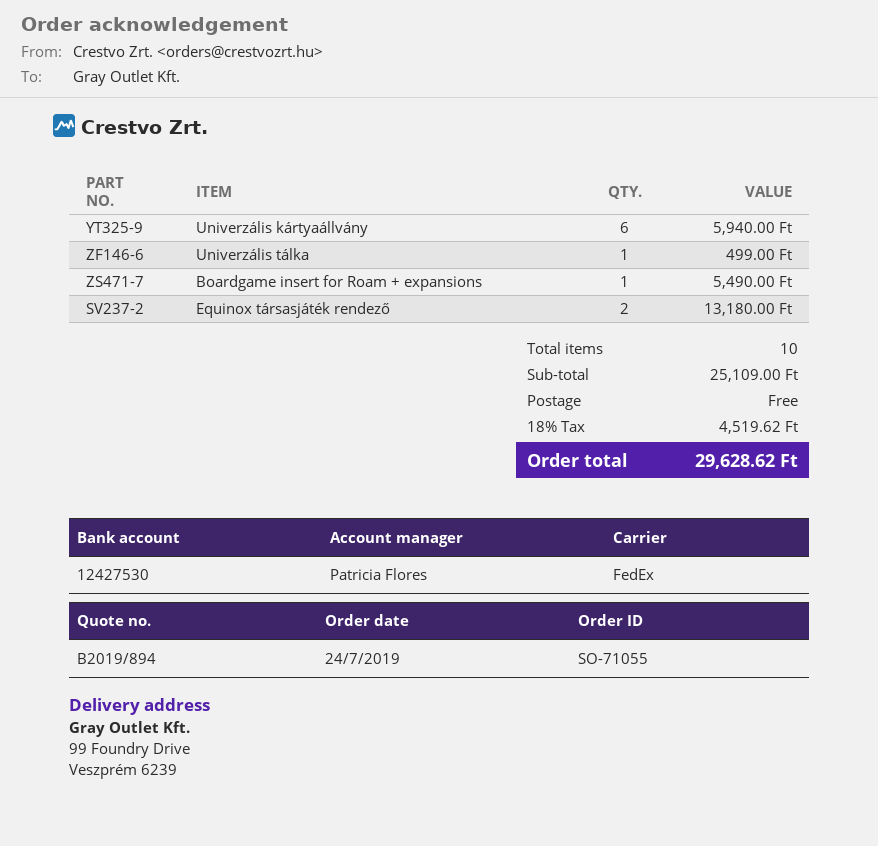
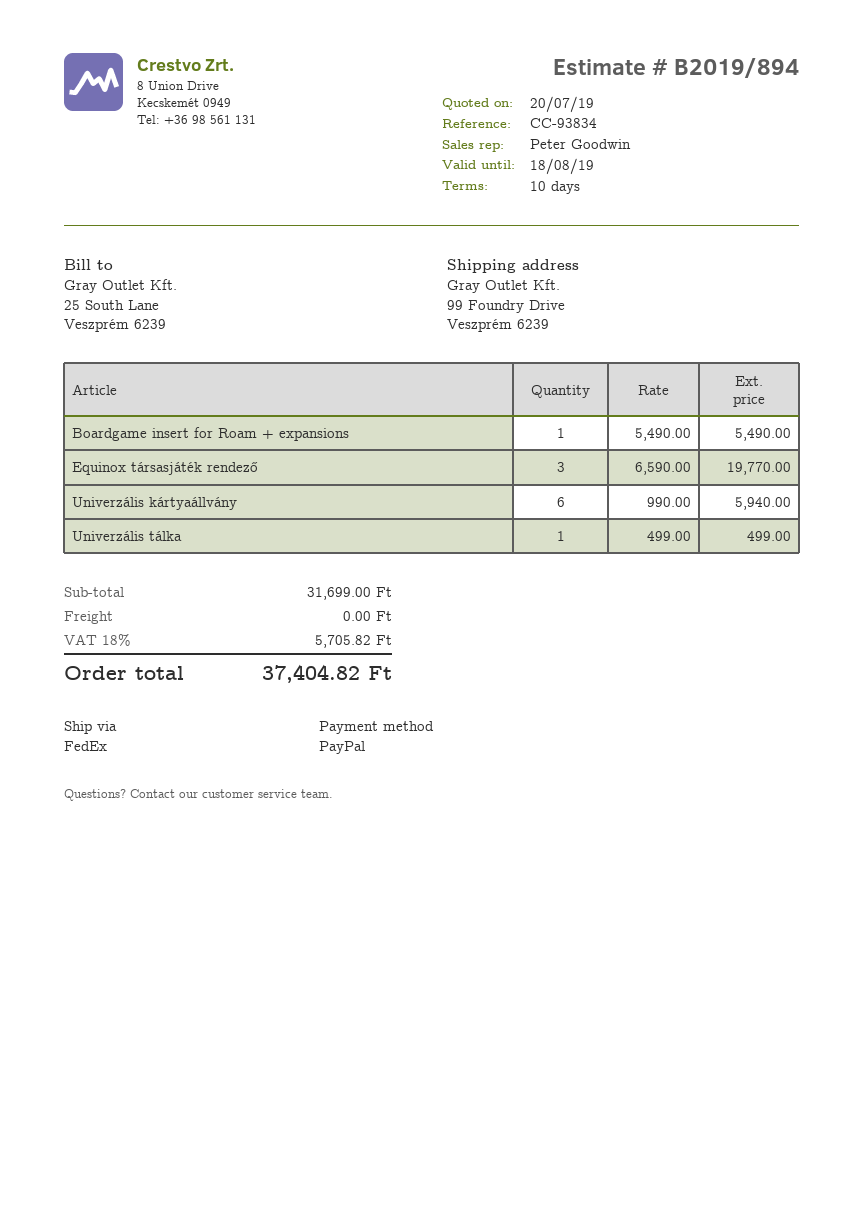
sales rep: Patricia Flores -> Peter Goodwin
Equinox társasjáték rendező: 2 for 13180.00 -> 3 for 19770.00
subtotal: 25109.00 -> 31699.00
tax: 18% = 4519.62 -> 18% = 5705.82
total: 29628.62 -> 37404.82

